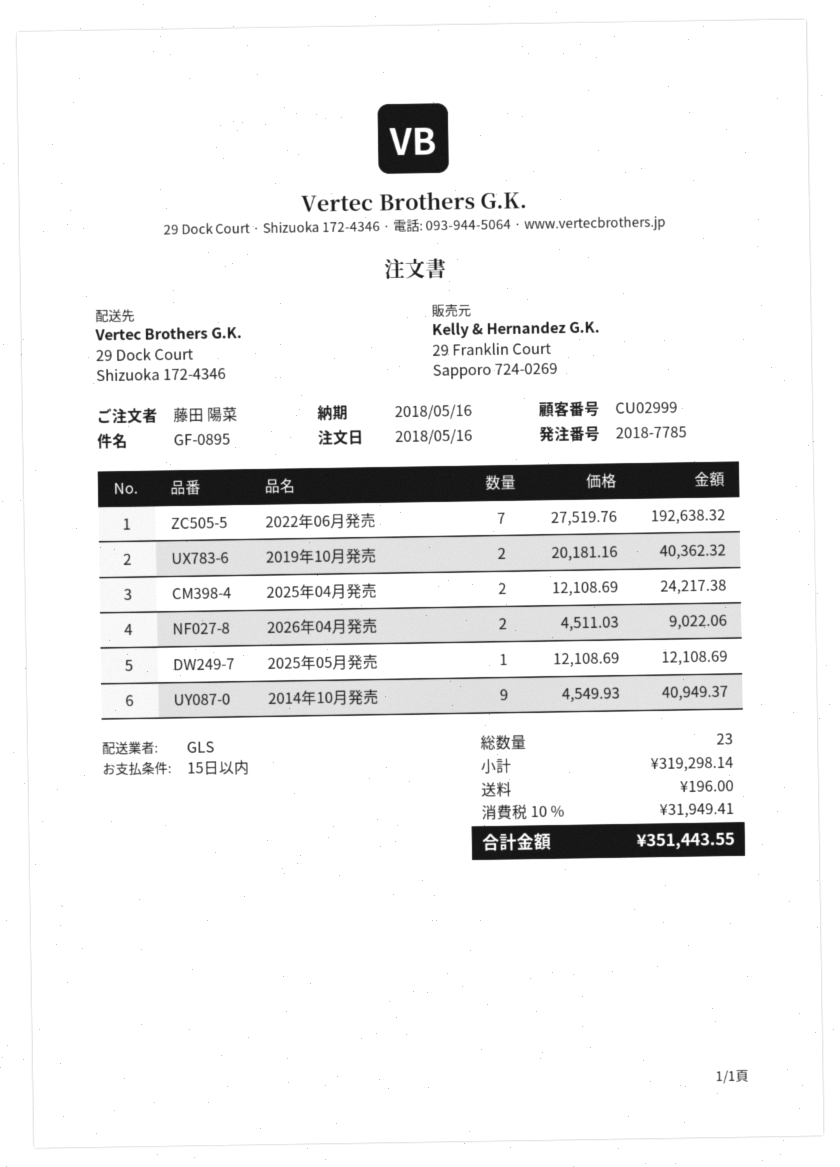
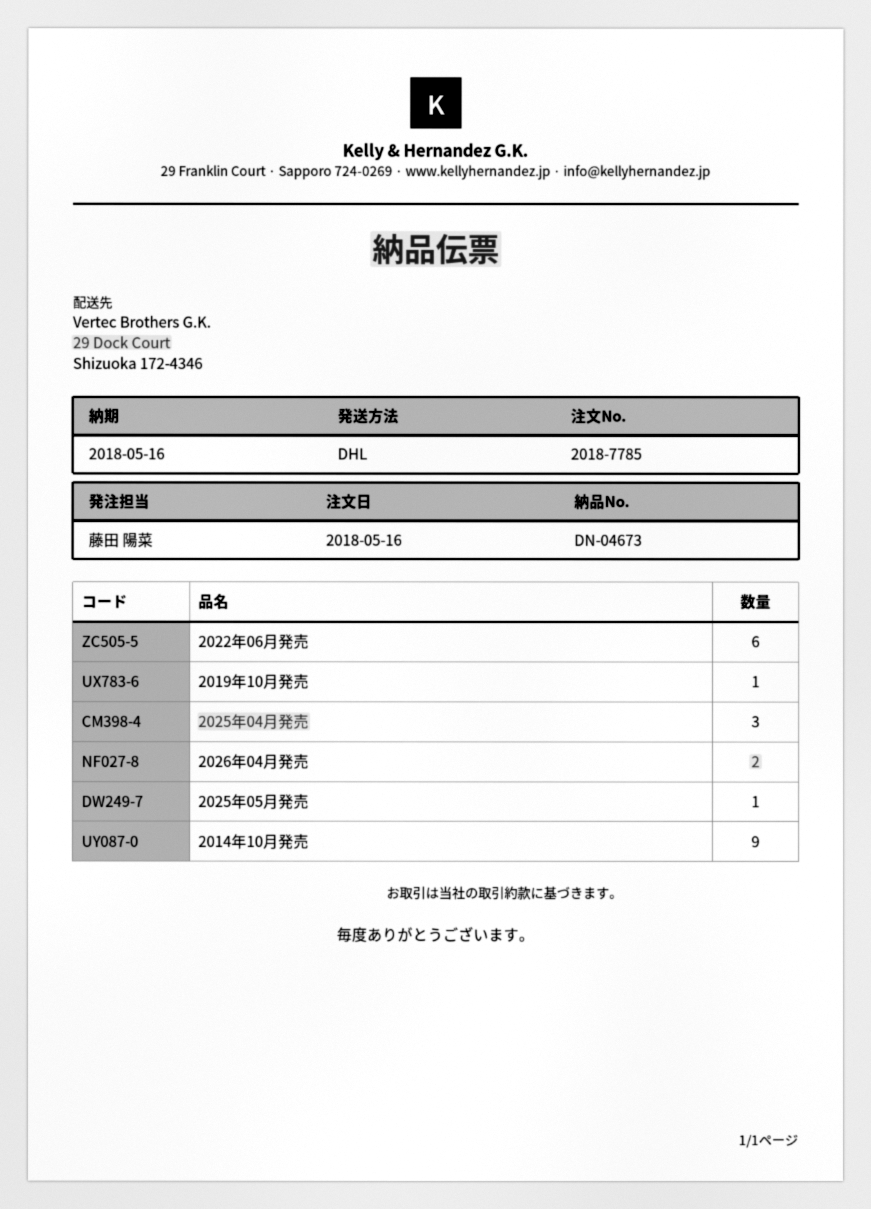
shipping method: GLS -> DHL
2022年06月発売: 7 -> 6
2019年10月発売: 2 -> 1
2025年04月発売: 2 -> 3

